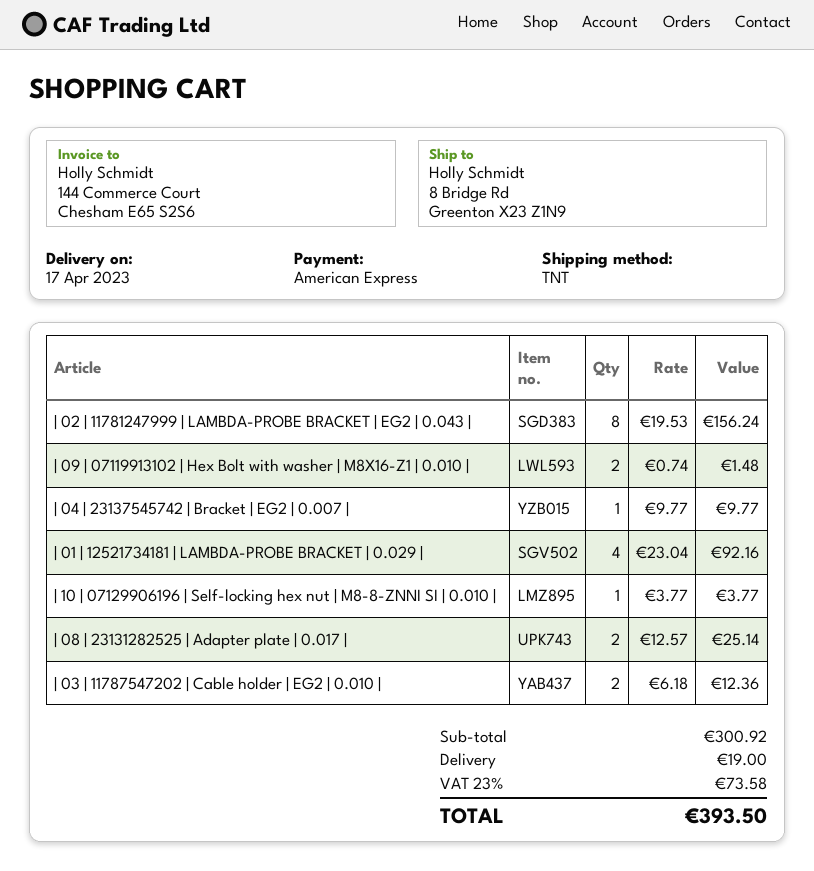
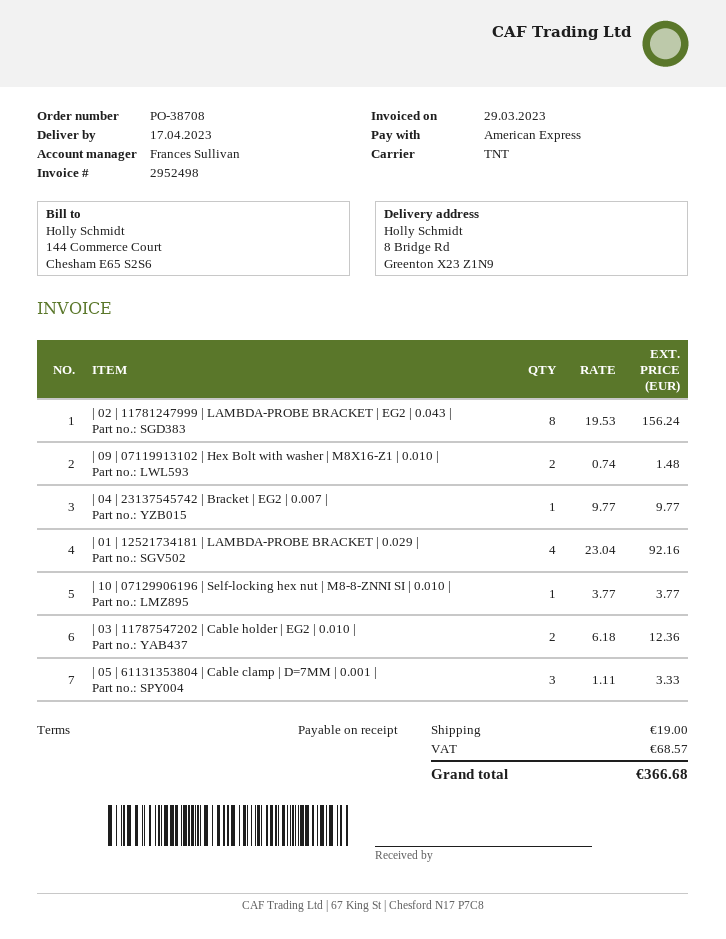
| 08 | 23131282525 | Adapter plate | 0.017 |: 2 x 12.57 = 25.14 -> none
| 05 | 61131353804 | Cable clamp | D=7MM | 0.001 |: none -> 3 x 1.11 = 3.33
tax: 73.58 -> 68.57
total: 393.50 -> 366.68

